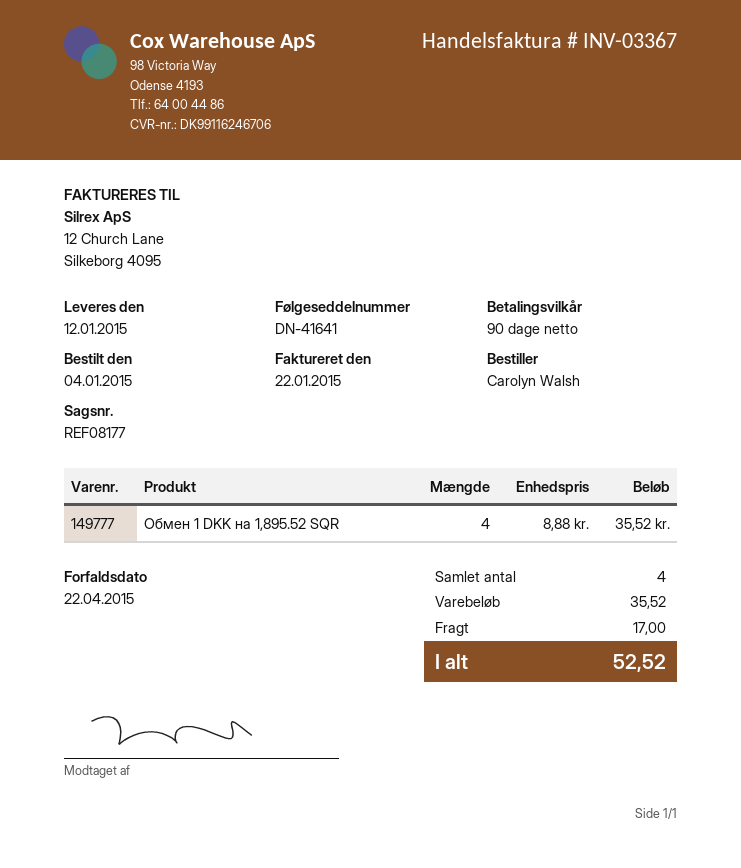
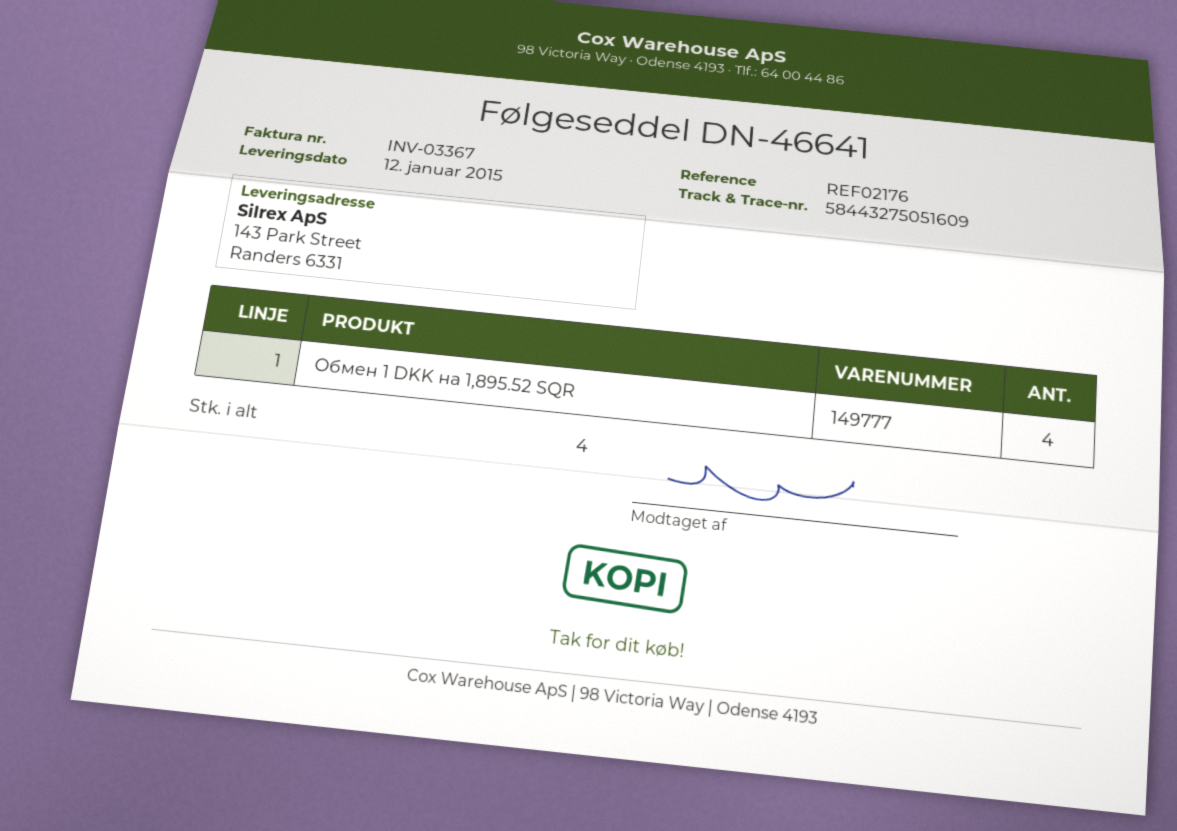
delivery note number: DN-41641 -> DN-46641
reference: REF08177 -> REF02176

